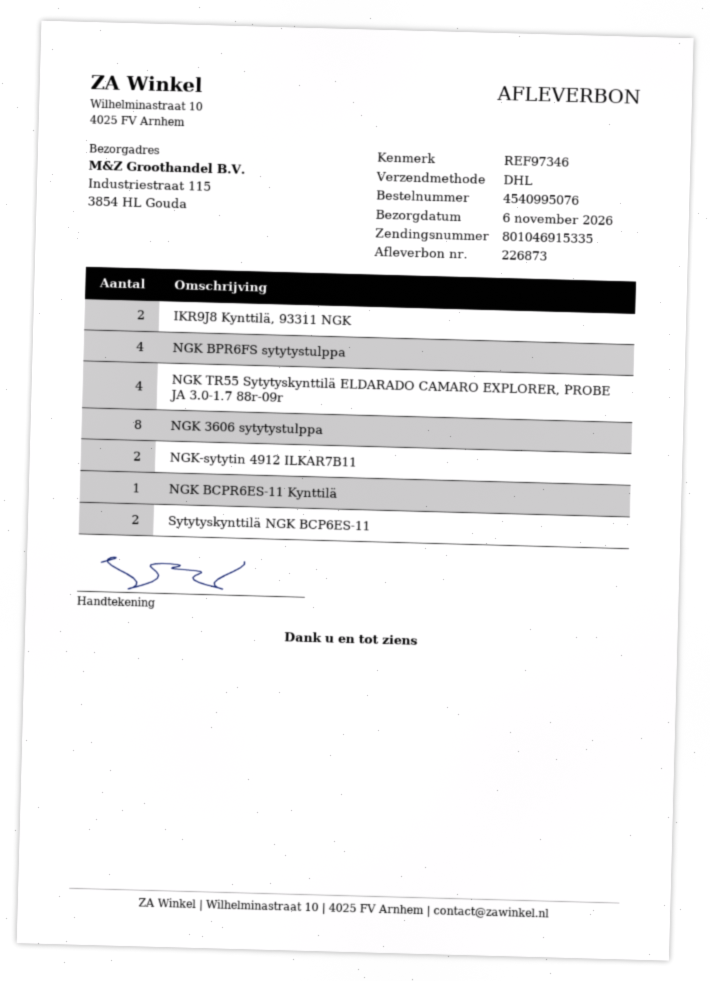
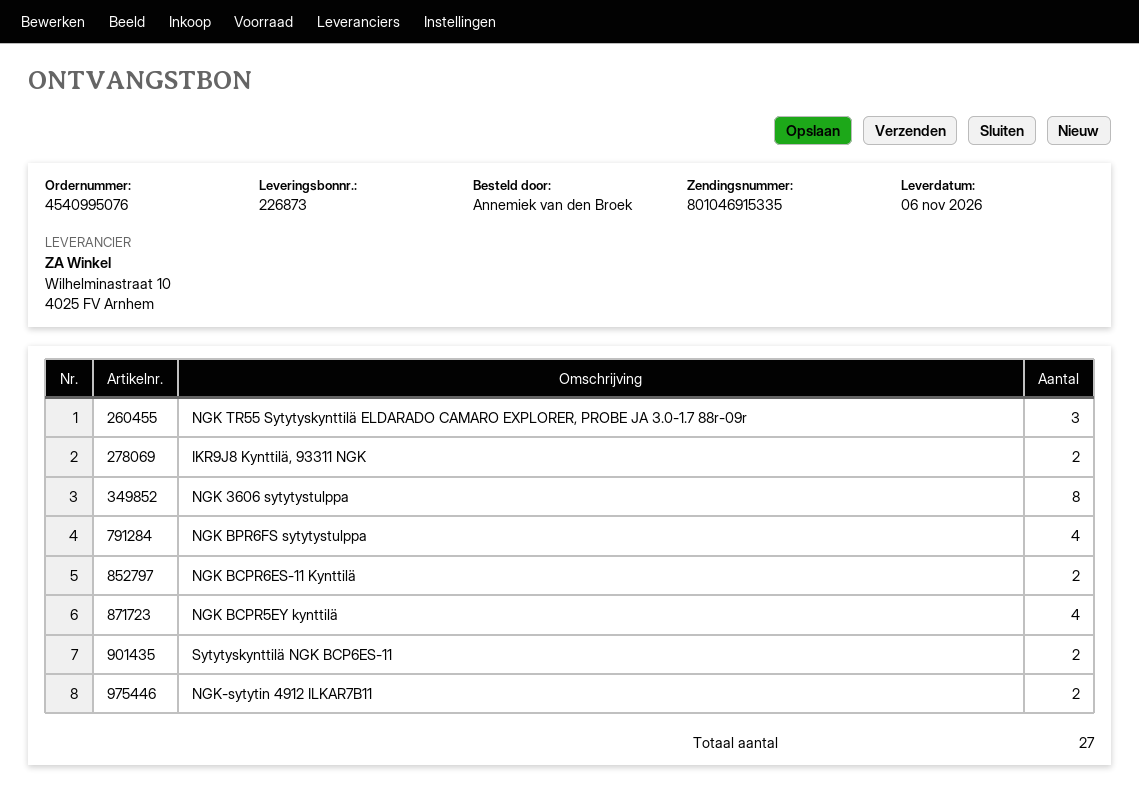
NGK TR55 Sytytyskynttilä ELDARADO CAMARO EXPLORER, PROBE JA 3.0-1.7 88r-09r: 4 -> 3
NGK BCPR6ES-11 Kynttilä: 1 -> 2
NGK BCPR5EY kynttilä: none -> 4

